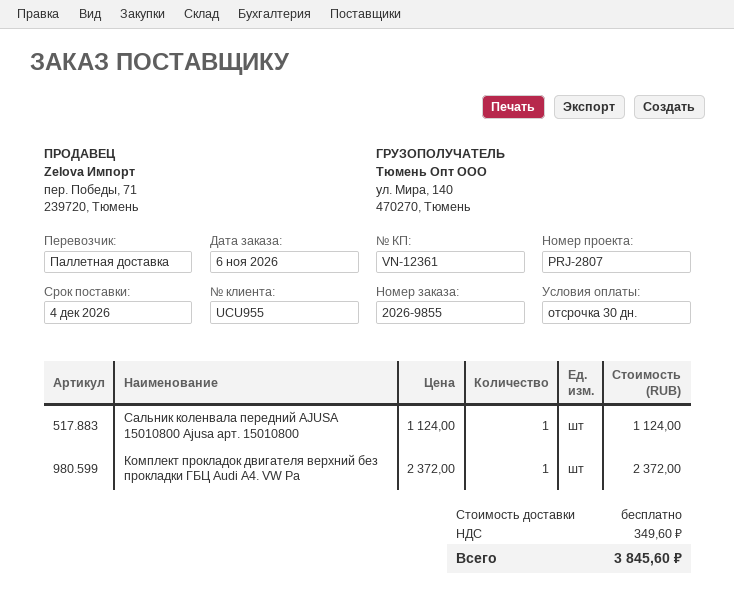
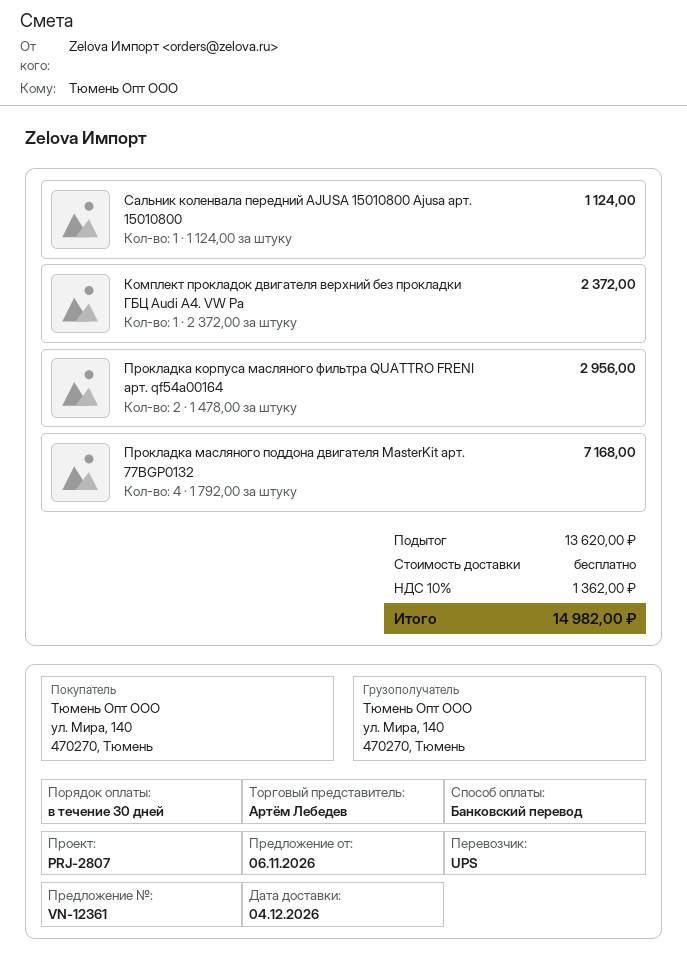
shipping method: pallet freight -> UPS
Прокладка корпуса масляного фильтра QUATTRO FRENI арт. qf54a00164: none -> 2 x 1478.00 = 2956.00
Прокладка масляного поддона двигателя MasterKit арт. 77BGP0132: none -> 4 x 1792.00 = 7168.00
tax: 349.60 -> 1362.00
total: 3845.60 -> 14982.00

